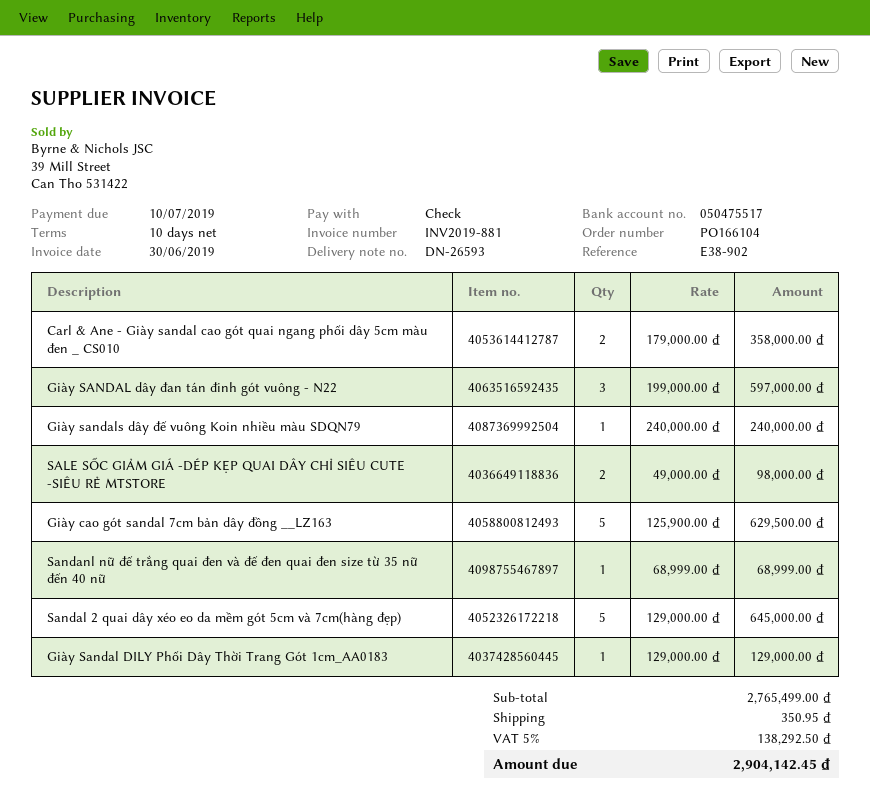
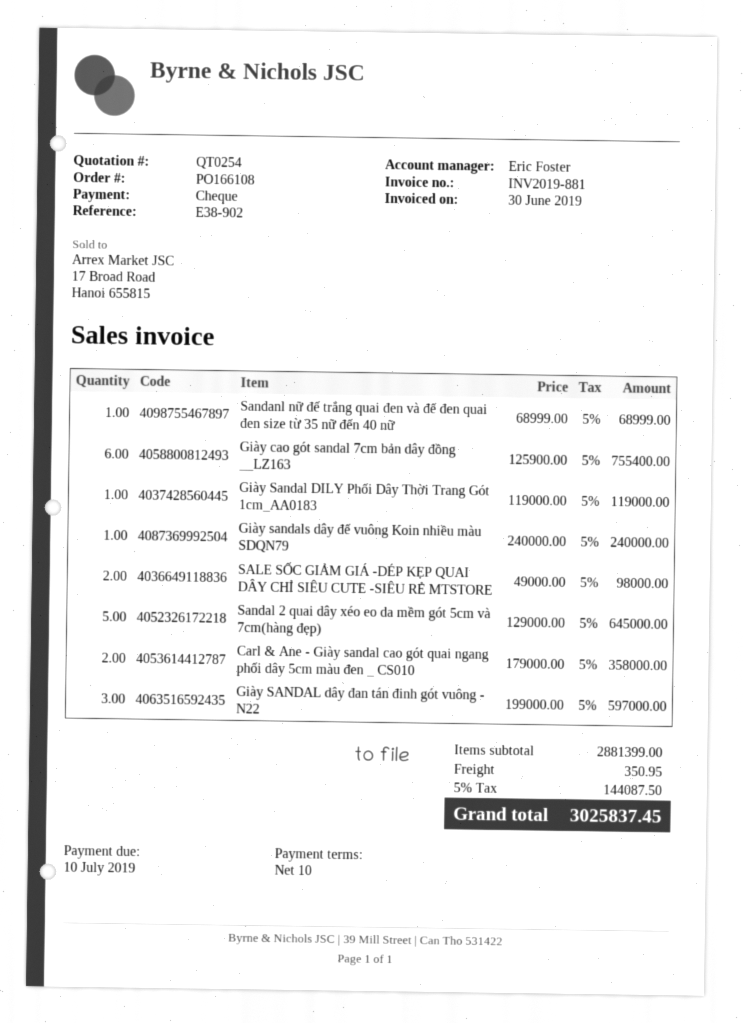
order number: PO166104 -> PO166108
Giày cao gót sandal 7cm bản dây đồng __LZ163: 5 x 125900.00 = 629500.00 -> 6 x 125900.00 = 755400.00
Giày Sandal DILY Phối Dây Thời Trang Gót 1cm_AA0183: 1 x 129000.00 = 129000.00 -> 1 x 119000.00 = 119000.00
subtotal: 2765499.00 -> 2881399.00
tax: 5% = 138292.50 -> 5% = 144087.50
total: 2904142.45 -> 3025837.45

